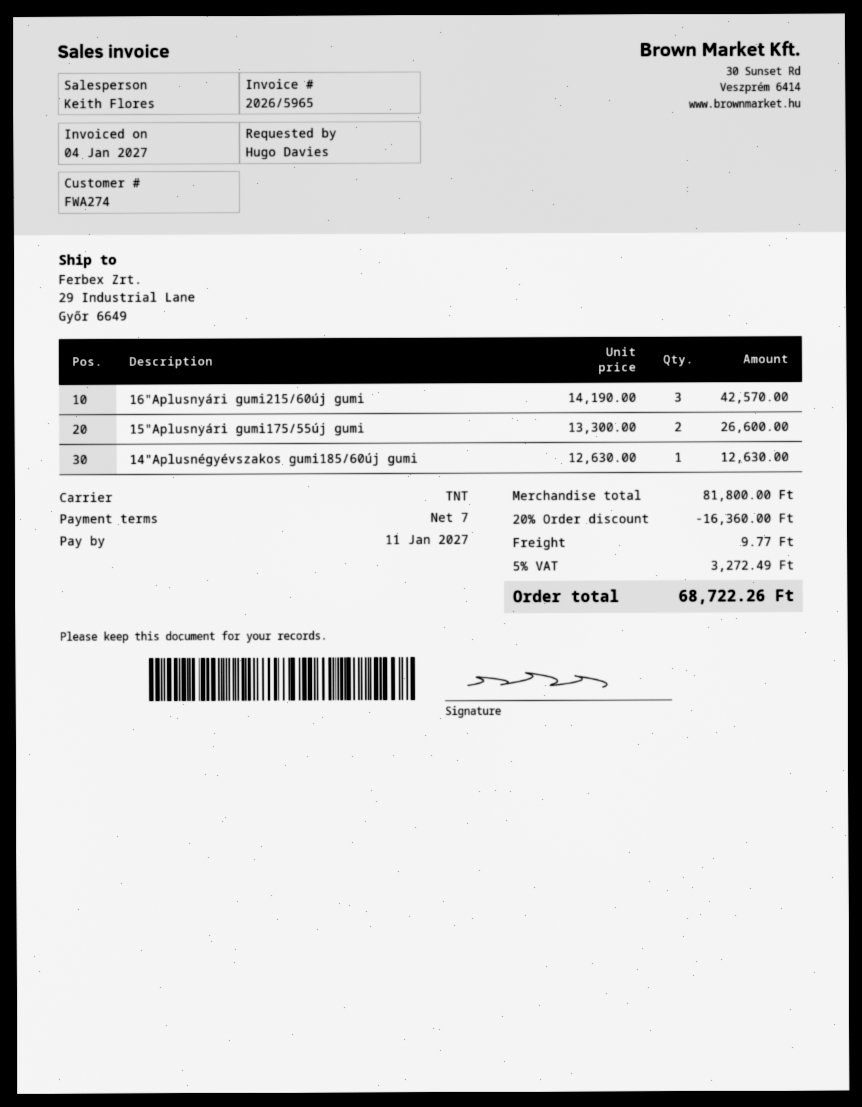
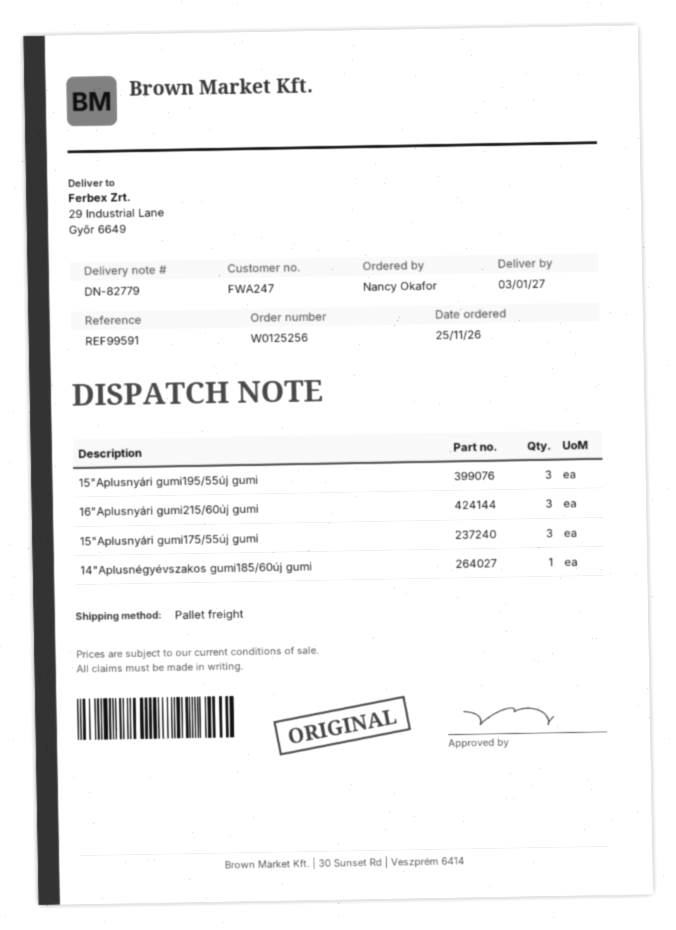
customer number: FWA274 -> FWA247
ordered by: Hugo Davies -> Nancy Okafor
shipping method: TNT -> pallet freight
15"Aplusnyári gumi175/55új gumi: 2 -> 3
15"Aplusnyári gumi195/55új gumi: none -> 3

